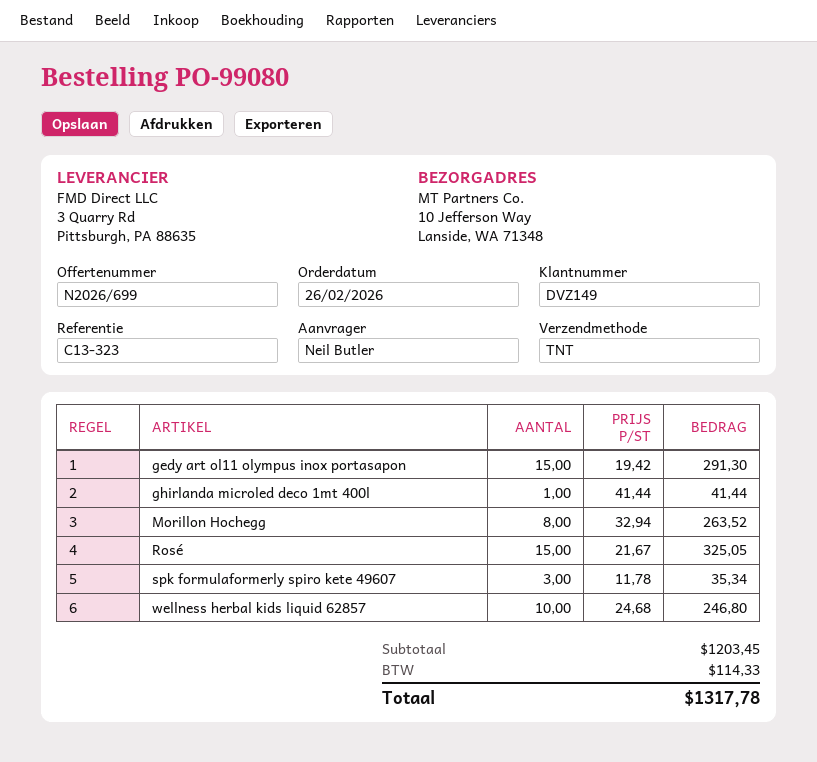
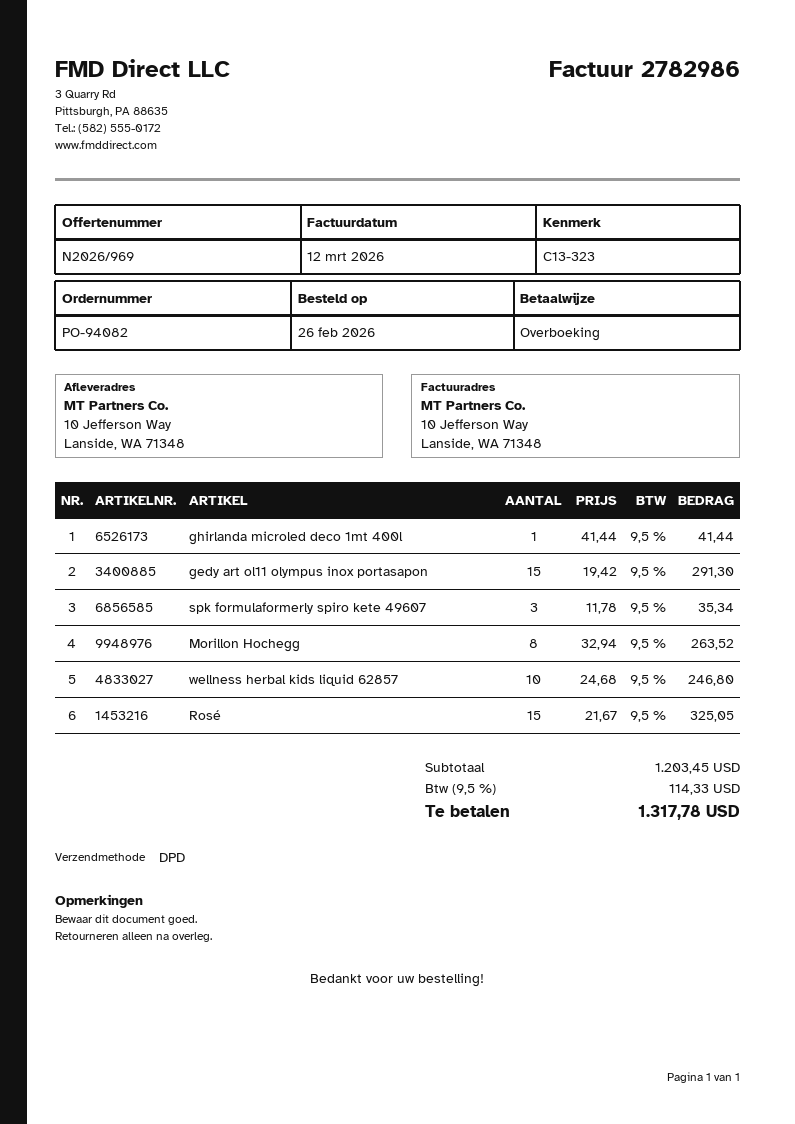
quote number: N2026/699 -> N2026/969
order number: PO-99080 -> PO-94082
shipping method: TNT -> DPD

